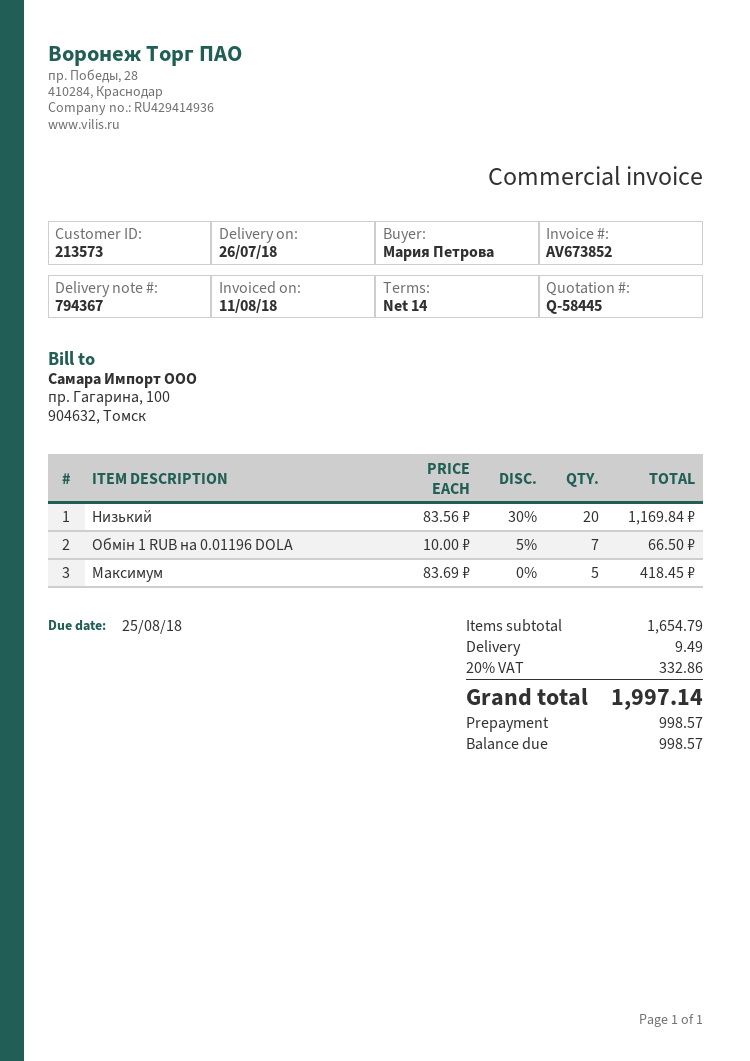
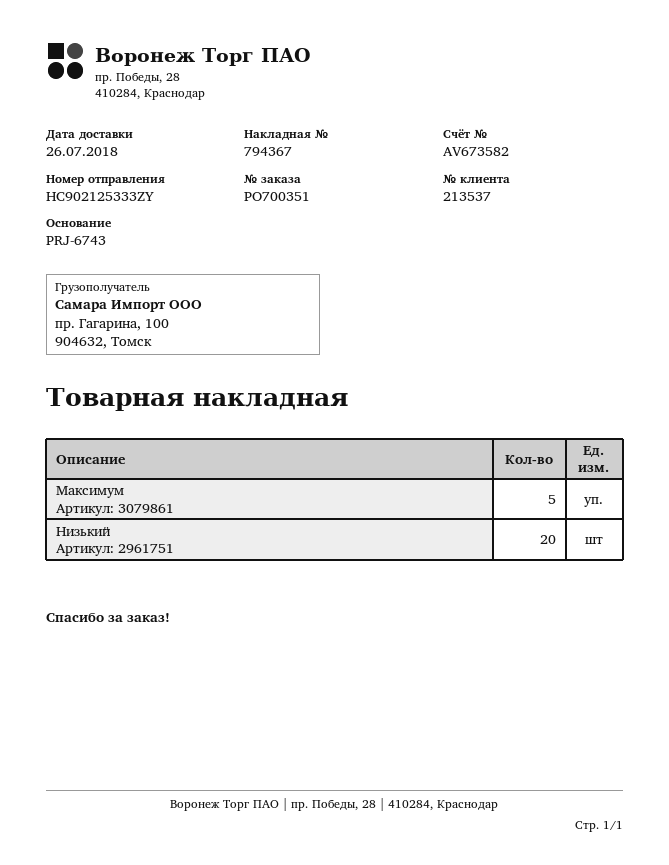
invoice number: AV673852 -> AV673582
customer number: 213573 -> 213537
Обмін 1 RUB на 0.01196 DOLA: 7 -> none

